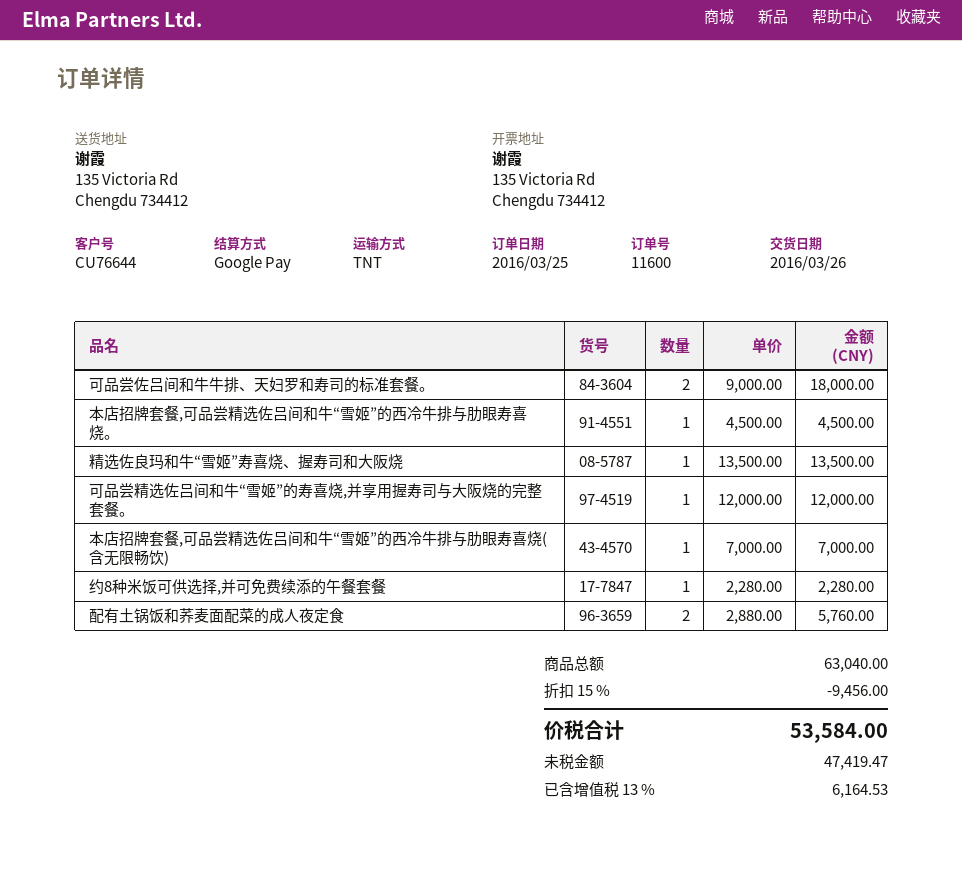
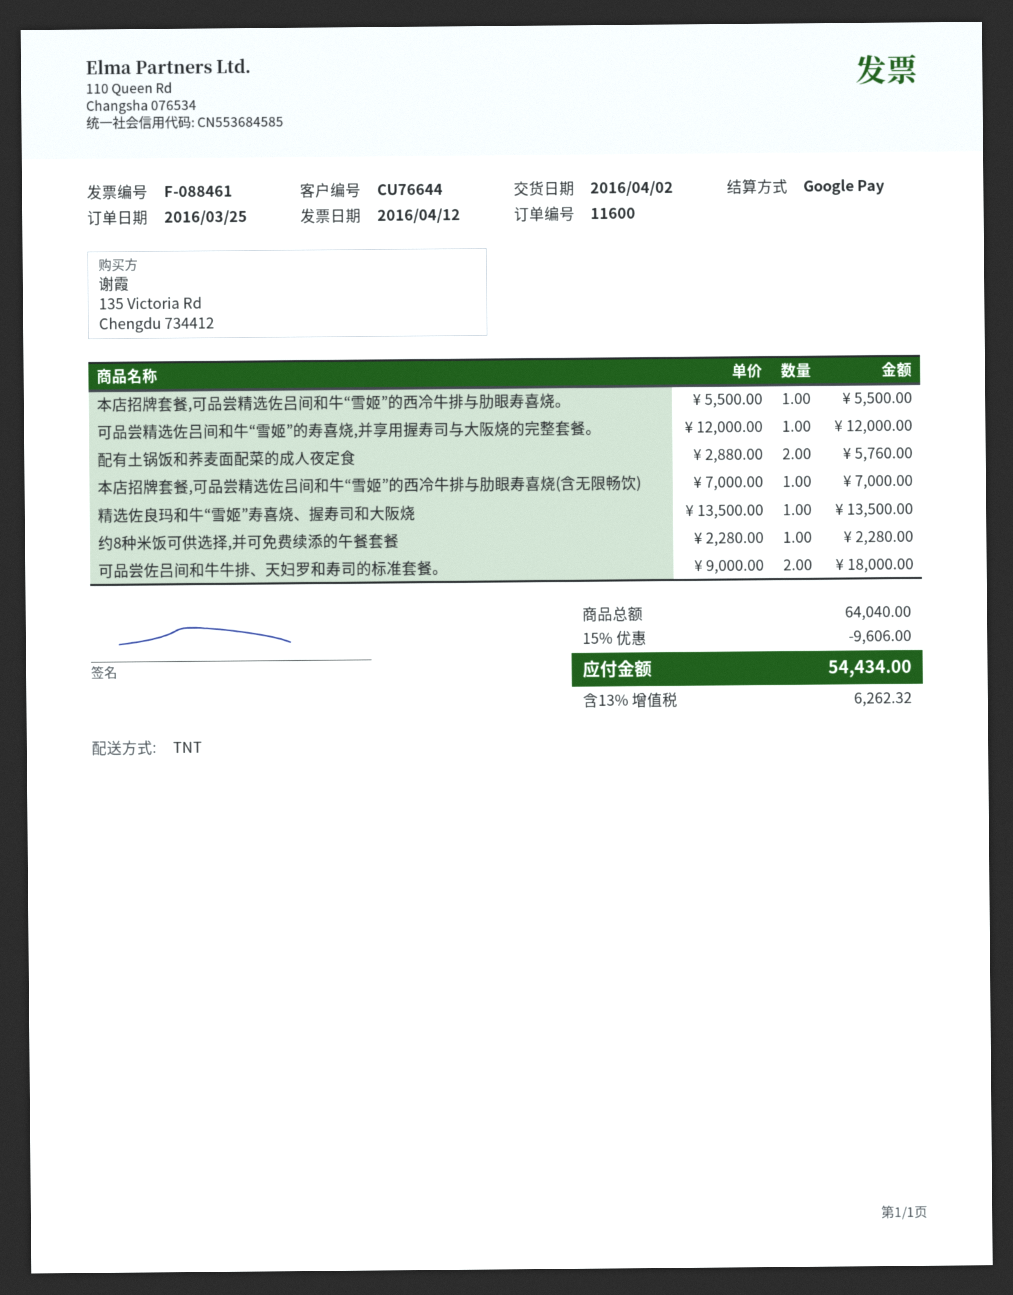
delivery date: 2016-03-26 -> 2016-04-02
本店招牌套餐,可品尝精选佐吕间和牛“雪姬”的西冷牛排与肋眼寿喜烧。: 1 x 4500.00 = 4500.00 -> 1 x 5500.00 = 5500.00
subtotal: 63040.00 -> 64040.00
discount: 15% = 9456.00 -> 15% = 9606.00
tax: 13% = 6164.53 -> 13% = 6262.32
total: 53584.00 -> 54434.00

